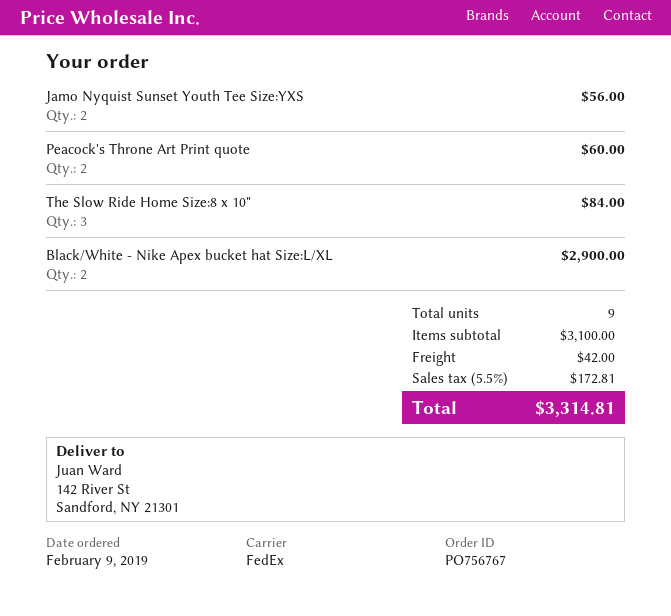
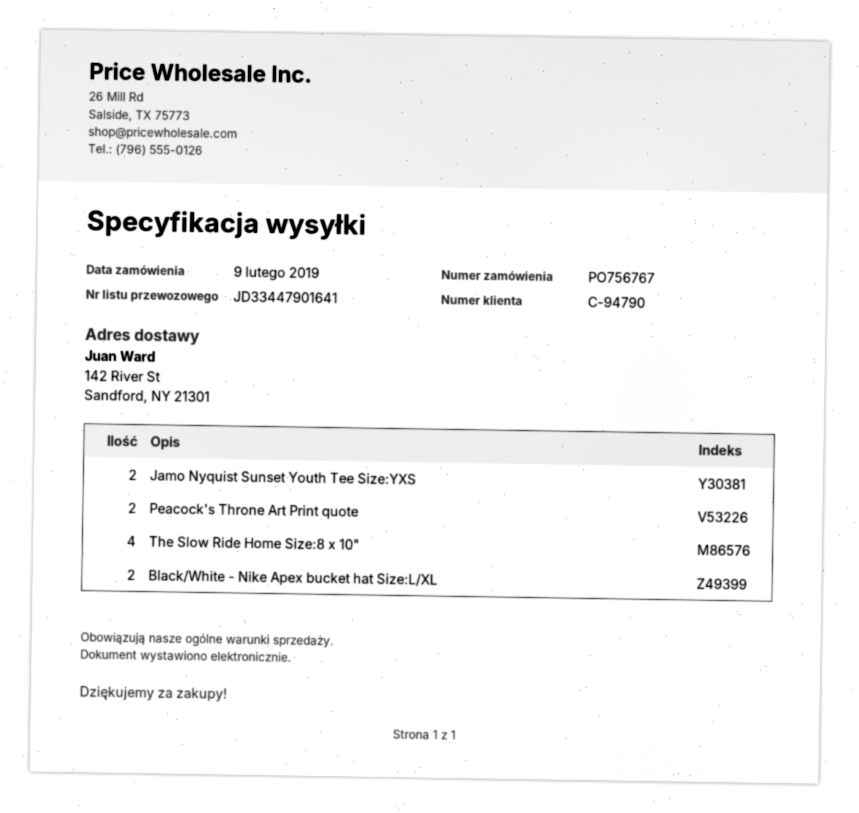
The Slow Ride Home Size:8 x 10": 3 -> 4

